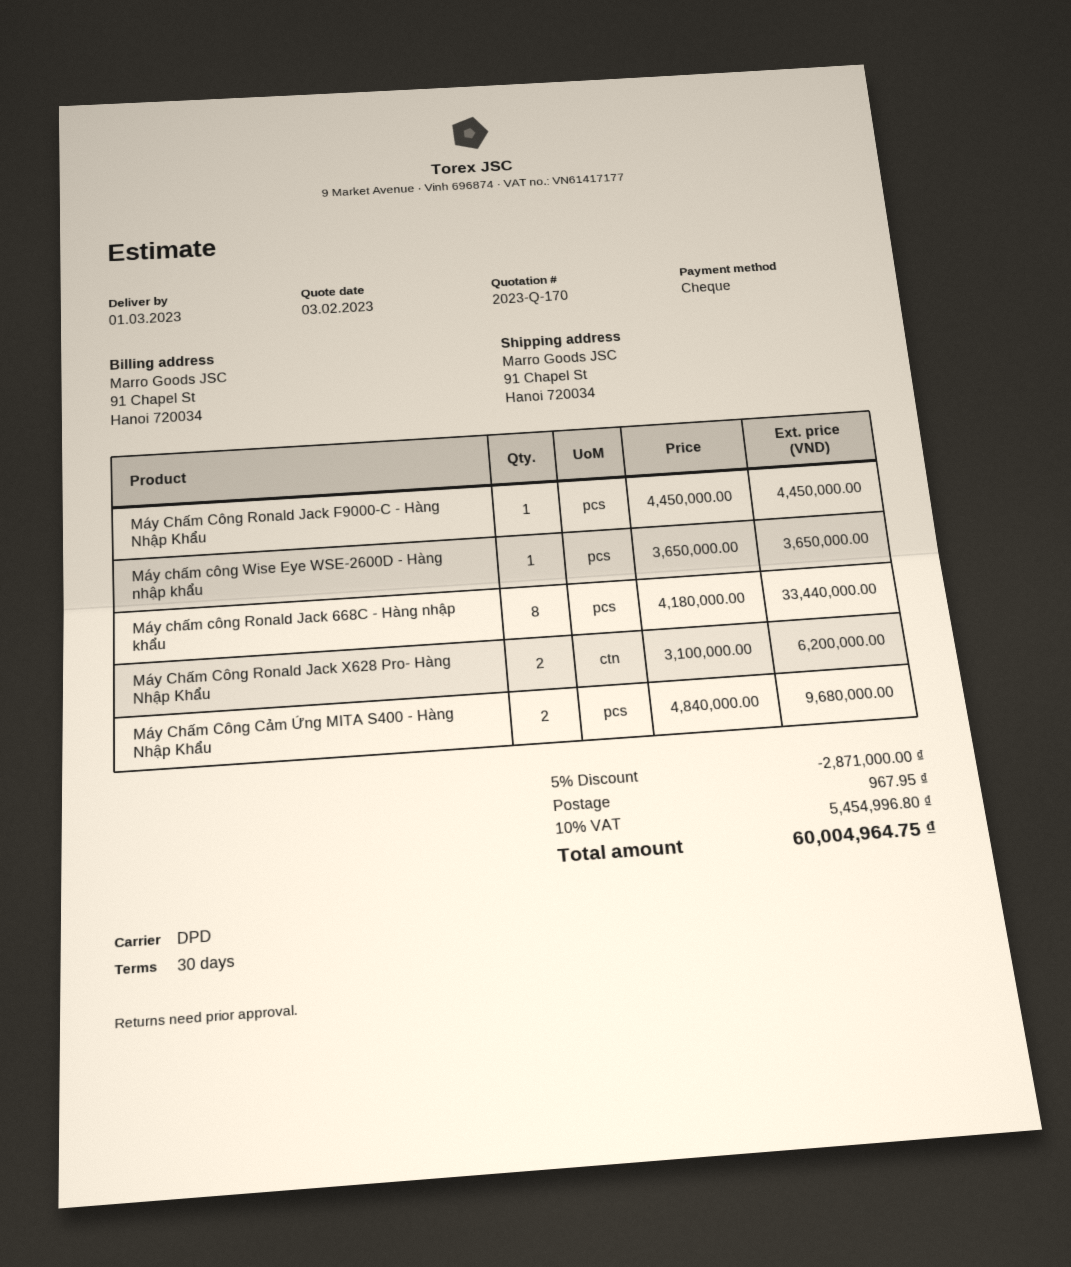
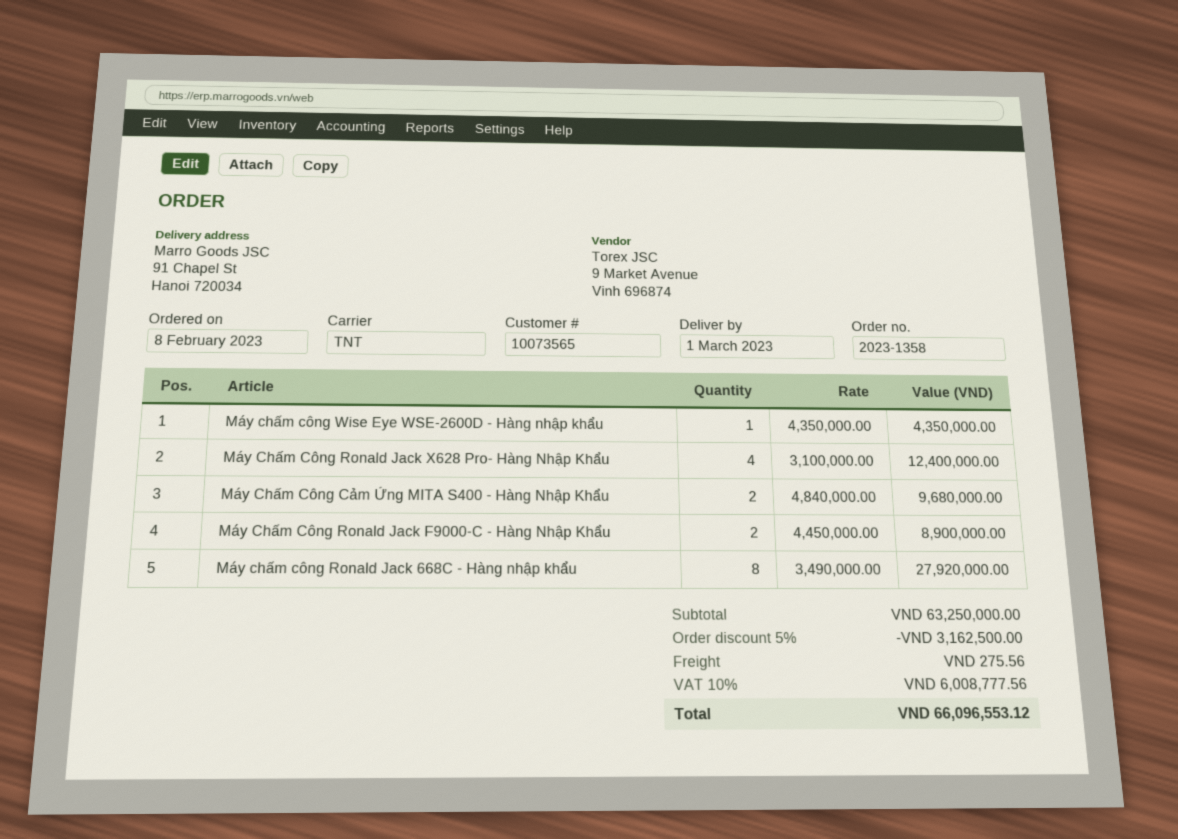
shipping method: DPD -> TNT
Máy Chấm Công Ronald Jack F9000-C - Hàng Nhập Khẩu: 1 x 4450000.00 = 4450000.00 -> 2 x 4450000.00 = 8900000.00
Máy chấm công Wise Eye WSE-2600D - Hàng nhập khẩu: 1 x 3650000.00 = 3650000.00 -> 1 x 4350000.00 = 4350000.00
Máy chấm công Ronald Jack 668C - Hàng nhập khẩu: 8 x 4180000.00 = 33440000.00 -> 8 x 3490000.00 = 27920000.00
Máy Chấm Công Ronald Jack X628 Pro- Hàng Nhập Khẩu: 2 x 3100000.00 = 6200000.00 -> 4 x 3100000.00 = 12400000.00
discount: 5% = 2871000.00 -> 5% = 3162500.00
shipping: 967.95 -> 275.56
tax: 10% = 5454996.80 -> 10% = 6008777.56
total: 60004964.75 -> 66096553.12

